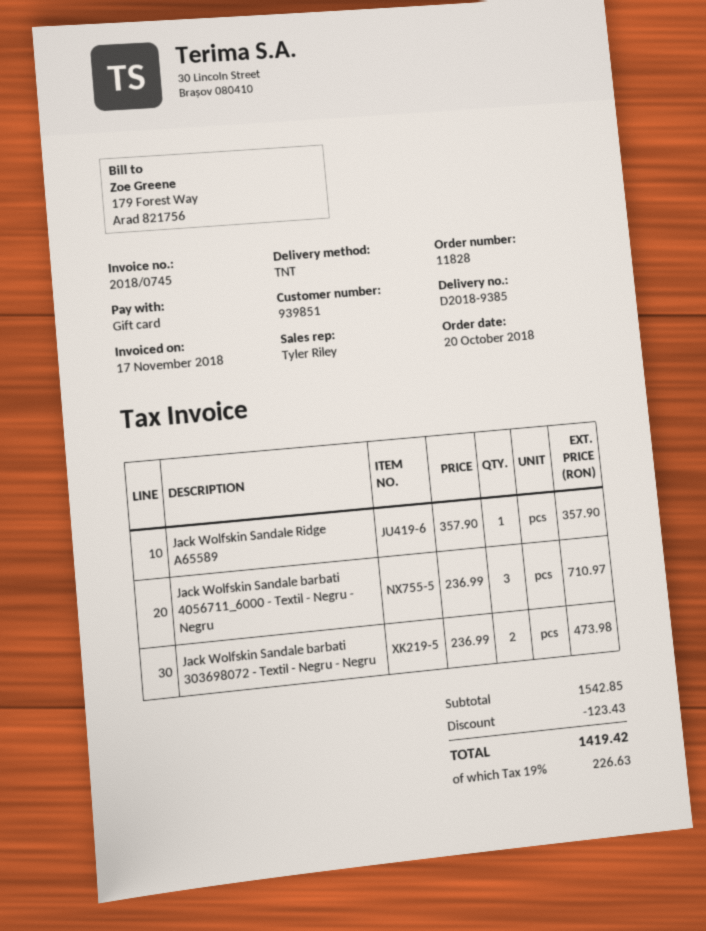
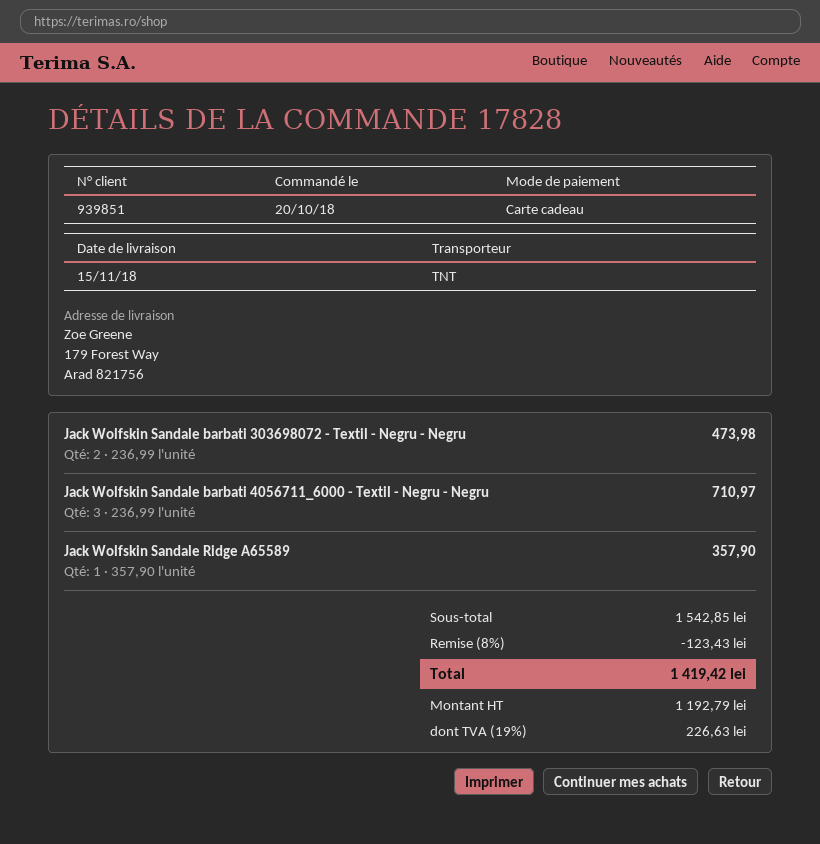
order number: 11828 -> 17828

